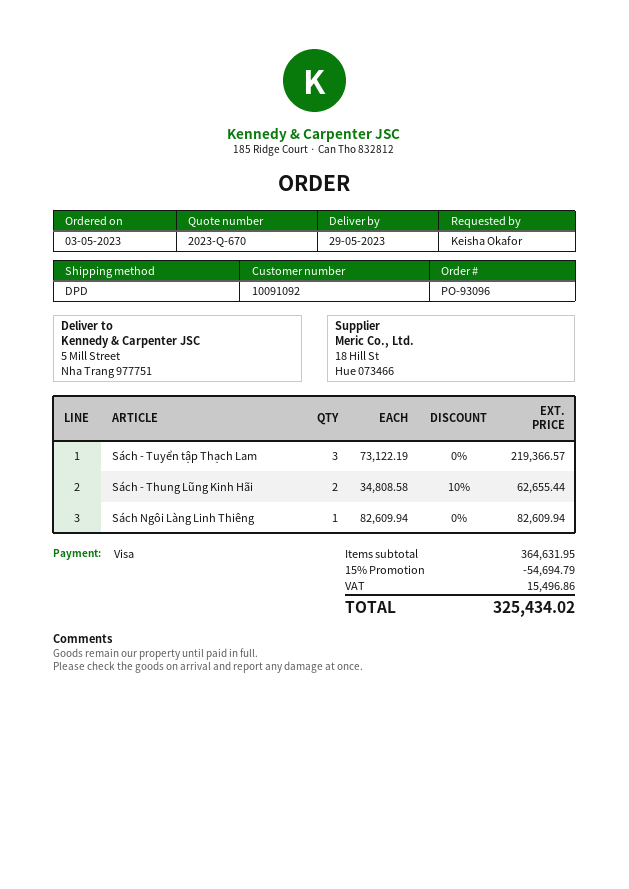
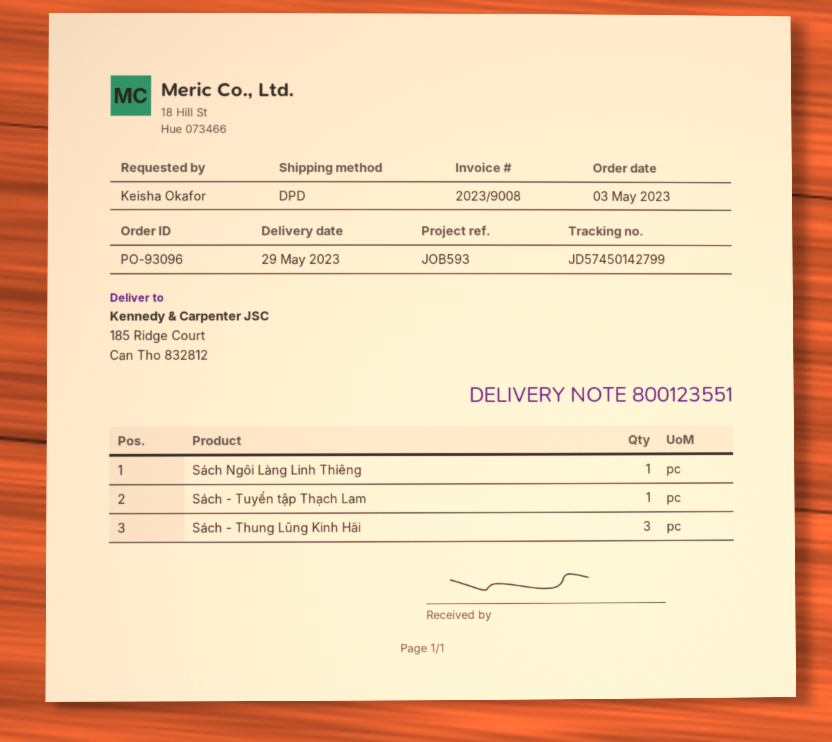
ship to: 5 Mill Street, Nha Trang 977751 -> 185 Ridge Court, Can Tho 832812
Sách - Tuyển tập Thạch Lam: 3 -> 1
Sách - Thung Lũng Kinh Hãi: 2 -> 3

